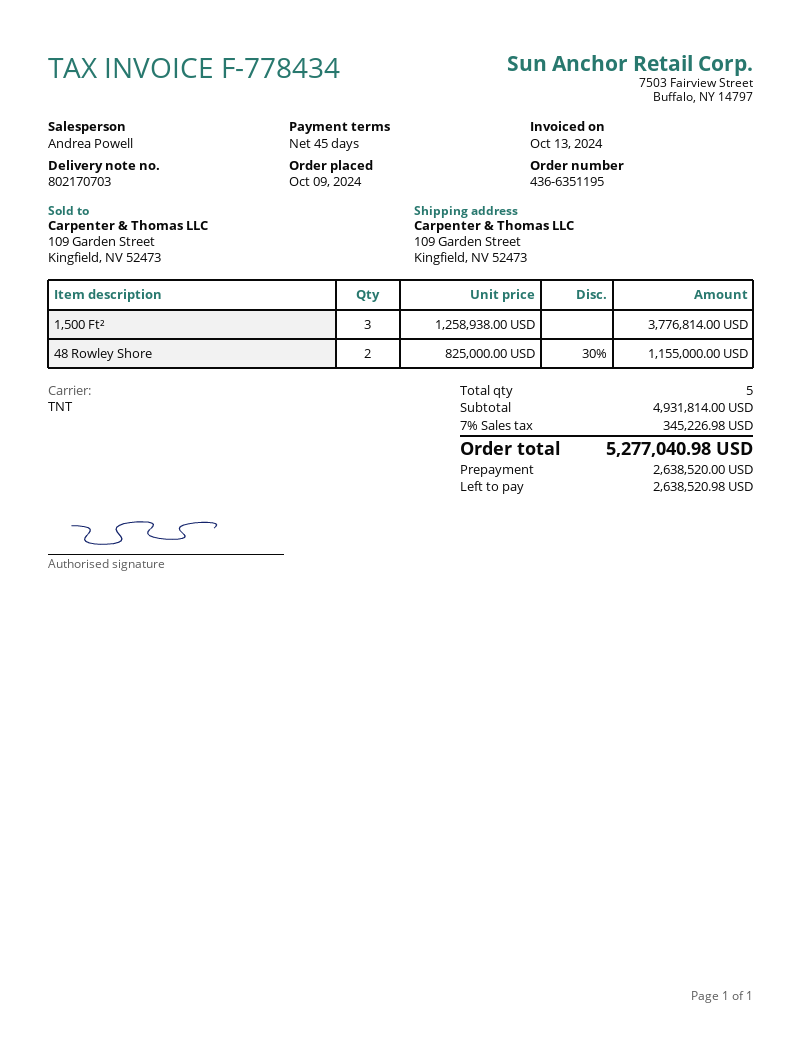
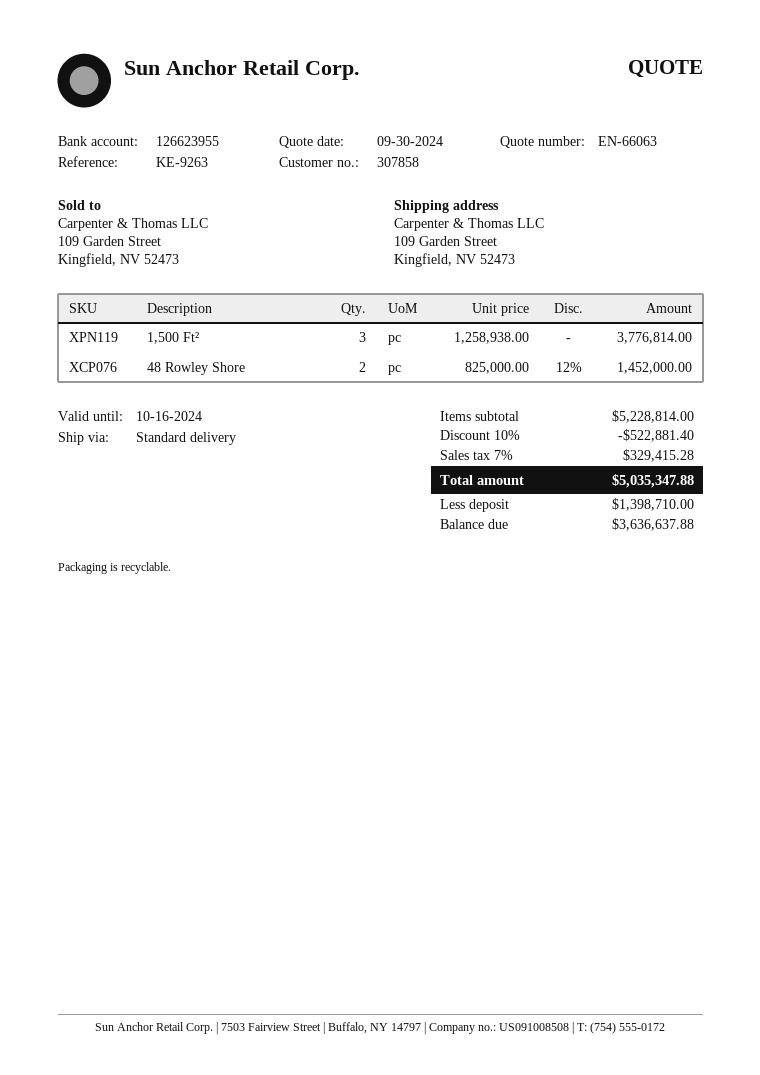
shipping method: TNT -> standard
48 Rowley Shore: 2 x 825000.00 - 30% = 1155000.00 -> 2 x 825000.00 - 12% = 1452000.00
subtotal: 4931814.00 -> 5228814.00
discount: none -> 10% = 522881.40
tax: 7% = 345226.98 -> 7% = 329415.28
total: 5277040.98 -> 5035347.88
deposit: 2638520.00 -> 1398710.00
balance: 2638520.98 -> 3636637.88

